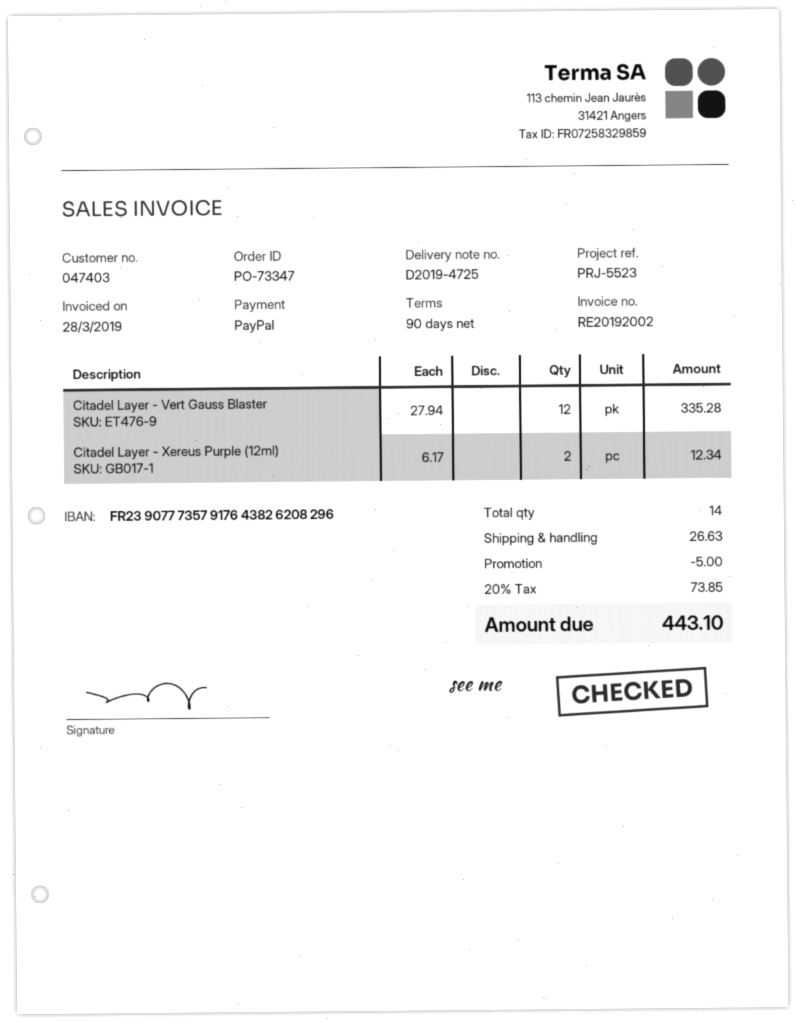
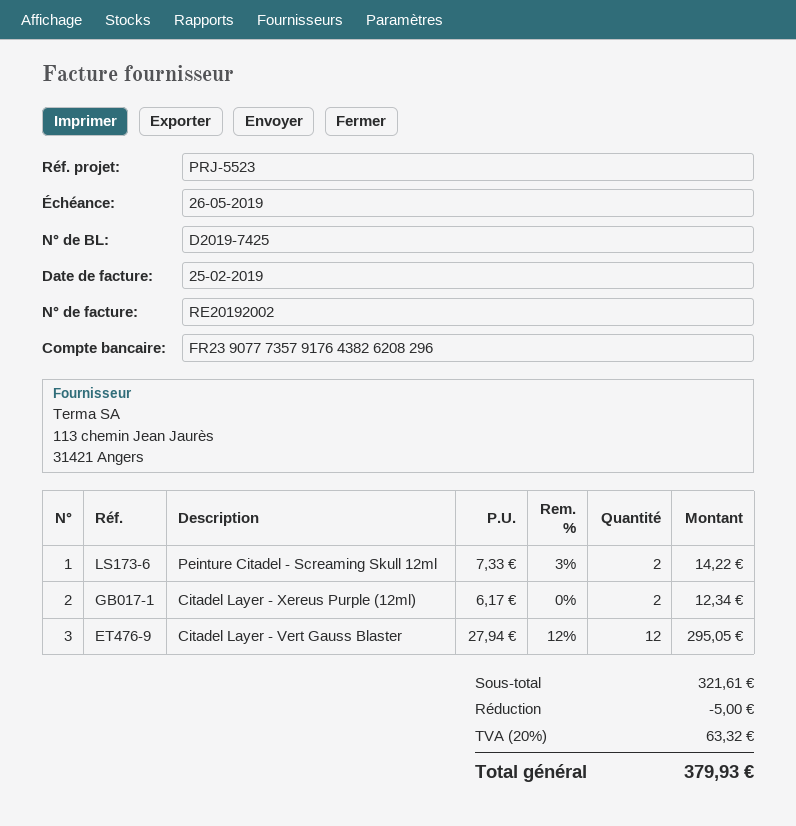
delivery note number: D2019-4725 -> D2019-7425
invoice date: 2019-03-28 -> 2019-02-25
Citadel Layer - Vert Gauss Blaster: 12 x 27.94 = 335.28 -> 12 x 27.94 - 12% = 295.05
Peinture Citadel - Screaming Skull 12ml: none -> 2 x 7.33 - 3% = 14.22
shipping: 26.63 -> none
tax: 20% = 73.85 -> 20% = 63.32
total: 443.10 -> 379.93

